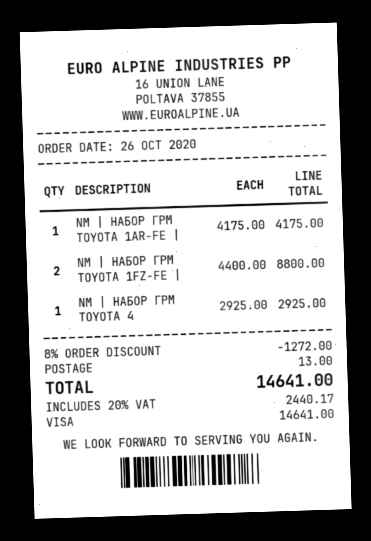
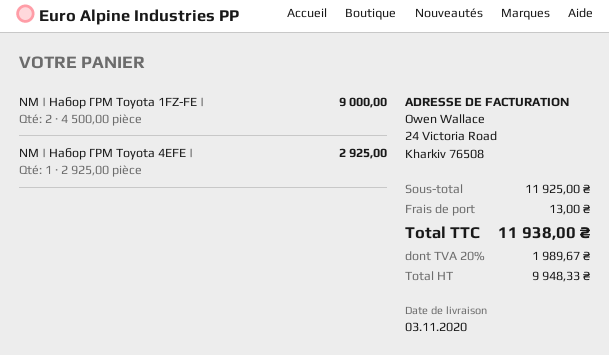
NM | НАБОР ГРМ TOYOTA 1AR-FE |: 1 x 4175.00 = 4175.00 -> none
NM | НАБОР ГРМ TOYOTA 1FZ-FE |: 2 x 4400.00 = 8800.00 -> 2 x 4500.00 = 9000.00
discount: 8% = 1272.00 -> none
tax: 20% = 2440.17 -> 20% = 1989.67
total: 14641.00 -> 11938.00

